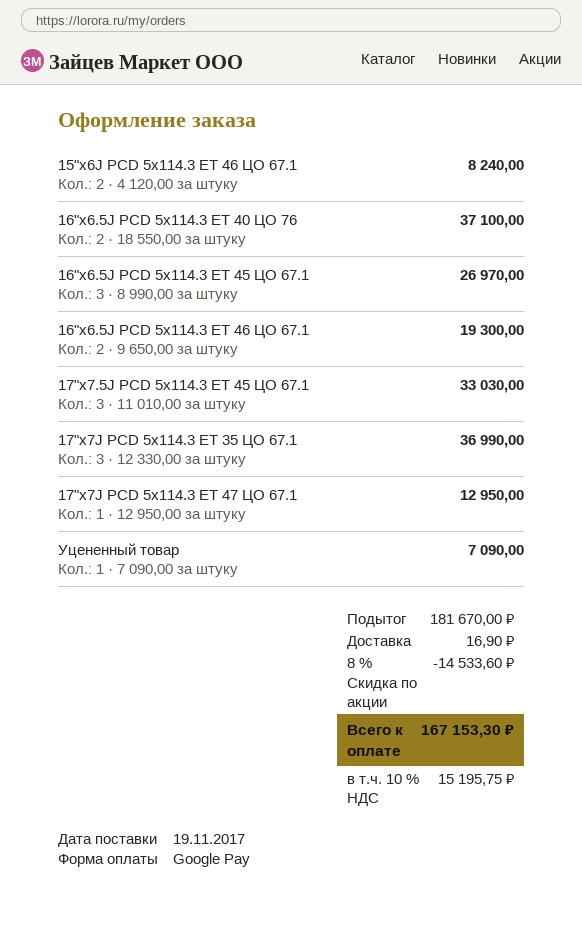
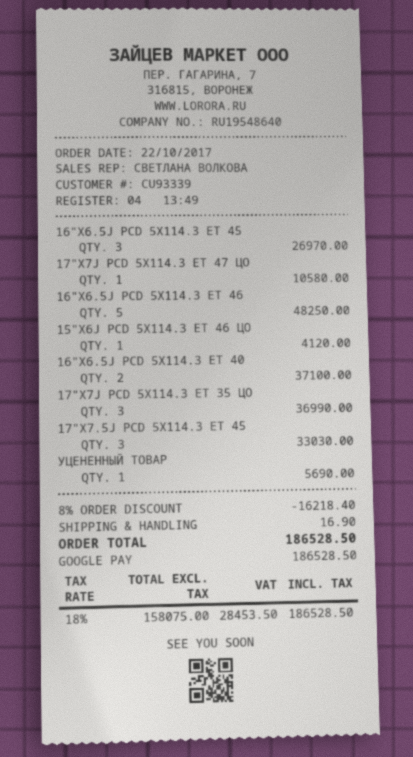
15"x6J PCD 5x114.3 ЕТ 46 ЦО 67.1: 2 for 8240.00 -> 1 for 4120.00
16"x6.5J PCD 5x114.3 ЕТ 46 ЦО 67.1: 2 for 19300.00 -> 5 for 48250.00
17"x7J PCD 5x114.3 ЕТ 47 ЦО 67.1: 1 for 12950.00 -> 1 for 10580.00
Уцененный товар: 1 for 7090.00 -> 1 for 5690.00
discount: 8% = 14533.60 -> 8% = 16218.40
tax: 10% = 15195.75 -> 18% = 28453.50
total: 167153.30 -> 186528.50

